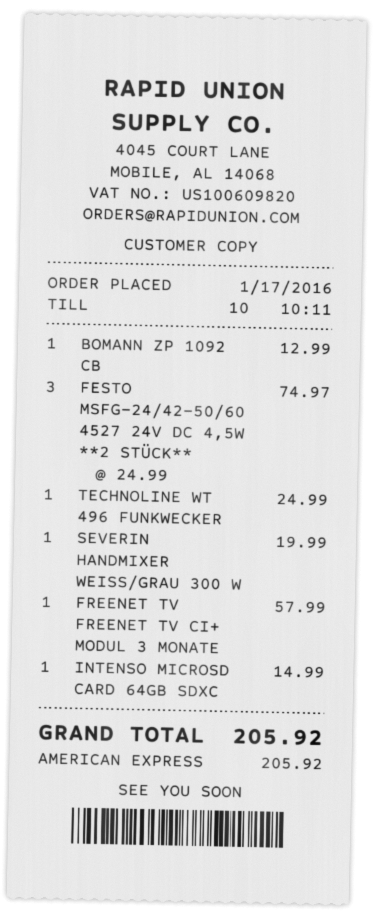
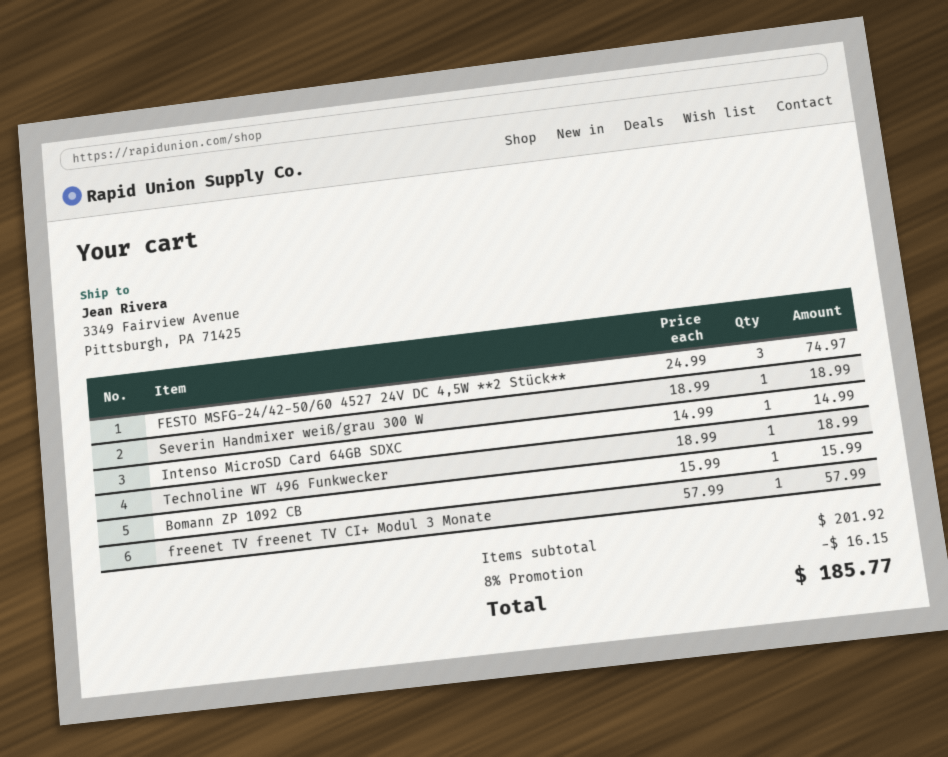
BOMANN ZP 1092 CB: 1 x 12.99 = 12.99 -> 1 x 15.99 = 15.99
TECHNOLINE WT 496 FUNKWECKER: 1 x 24.99 = 24.99 -> 1 x 18.99 = 18.99
SEVERIN HANDMIXER WEISS/GRAU 300 W: 1 x 19.99 = 19.99 -> 1 x 18.99 = 18.99
discount: none -> 8% = 16.15
total: 205.92 -> 185.77

